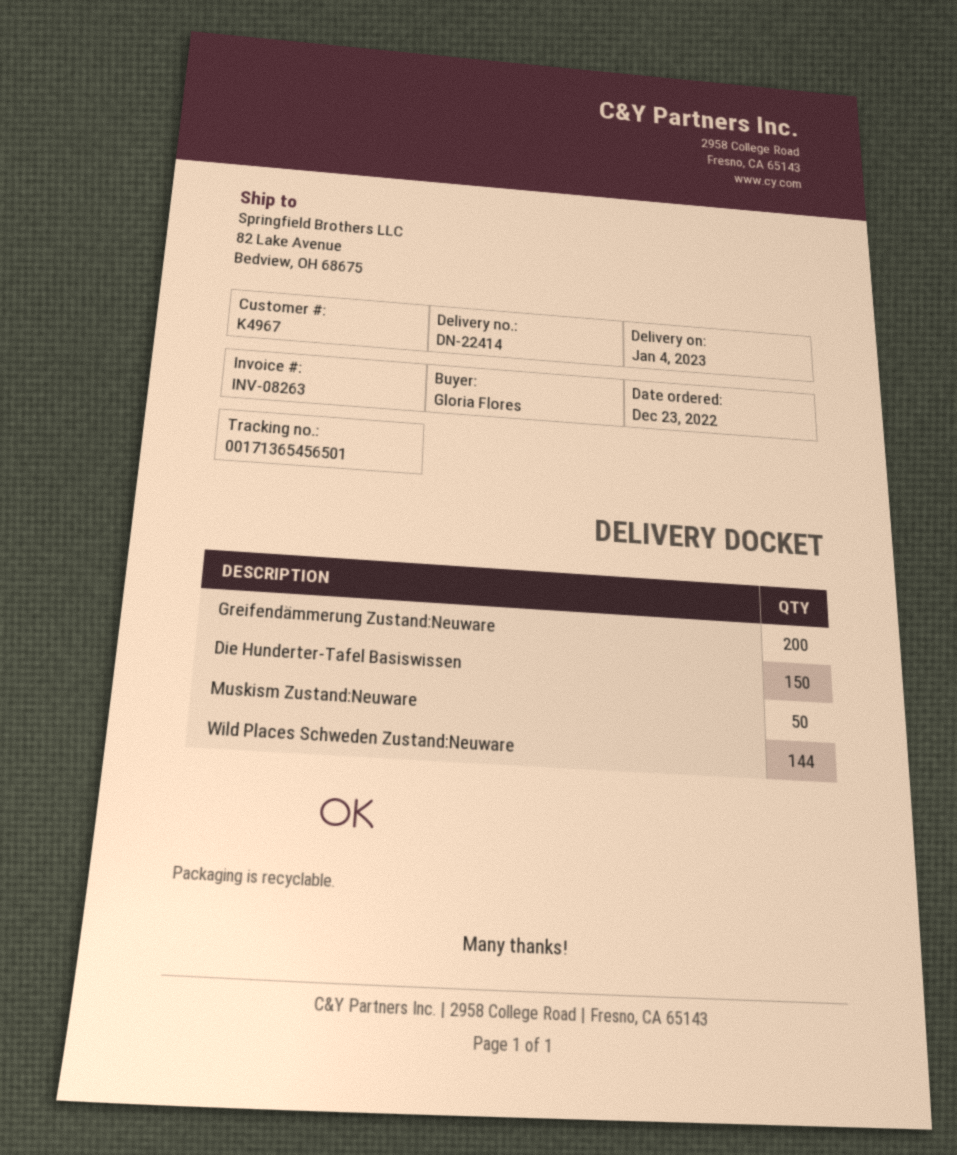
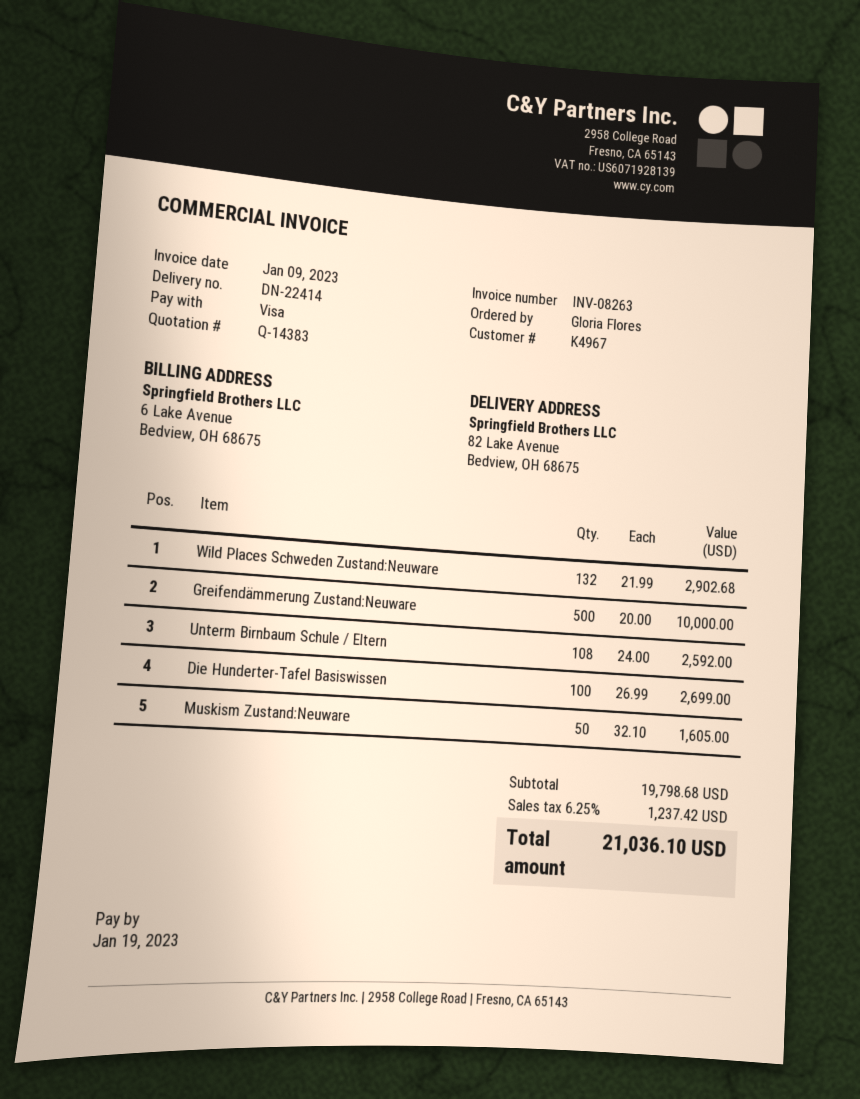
Greifendämmerung Zustand:Neuware: 200 -> 500
Die Hunderter-Tafel Basiswissen: 150 -> 100
Wild Places Schweden Zustand:Neuware: 144 -> 132
Unterm Birnbaum Schule / Eltern: none -> 108

